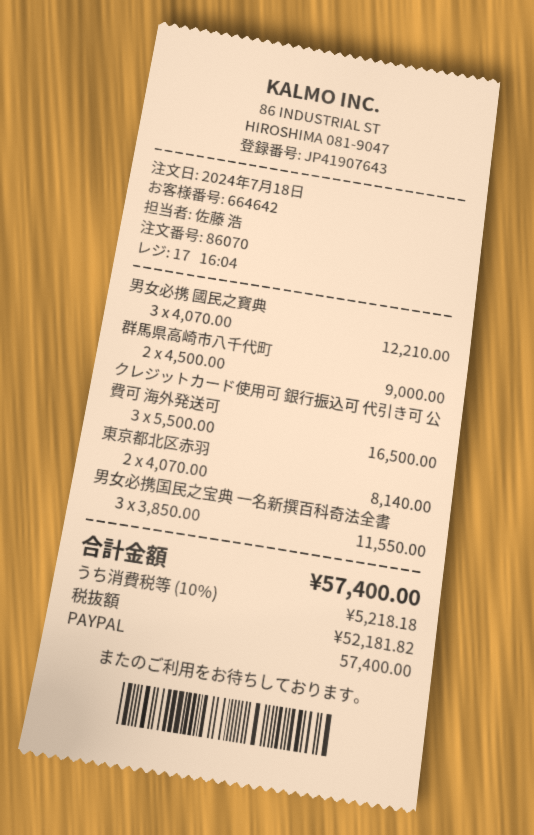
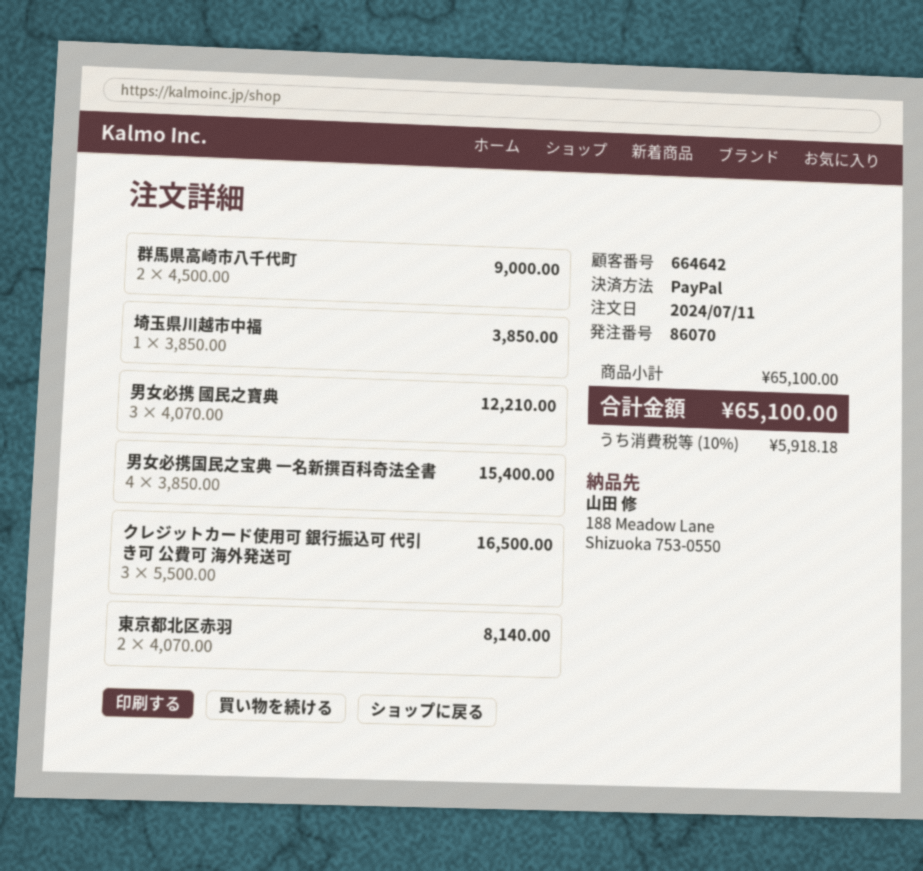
order date: 2024-07-18 -> 2024-07-11
男女必携国民之宝典 一名新撰百科奇法全書: 3 x 3850.00 = 11550.00 -> 4 x 3850.00 = 15400.00
埼玉県川越市中福: none -> 1 x 3850.00 = 3850.00
tax: 10% = 5218.18 -> 10% = 5918.18
total: 57400.00 -> 65100.00

